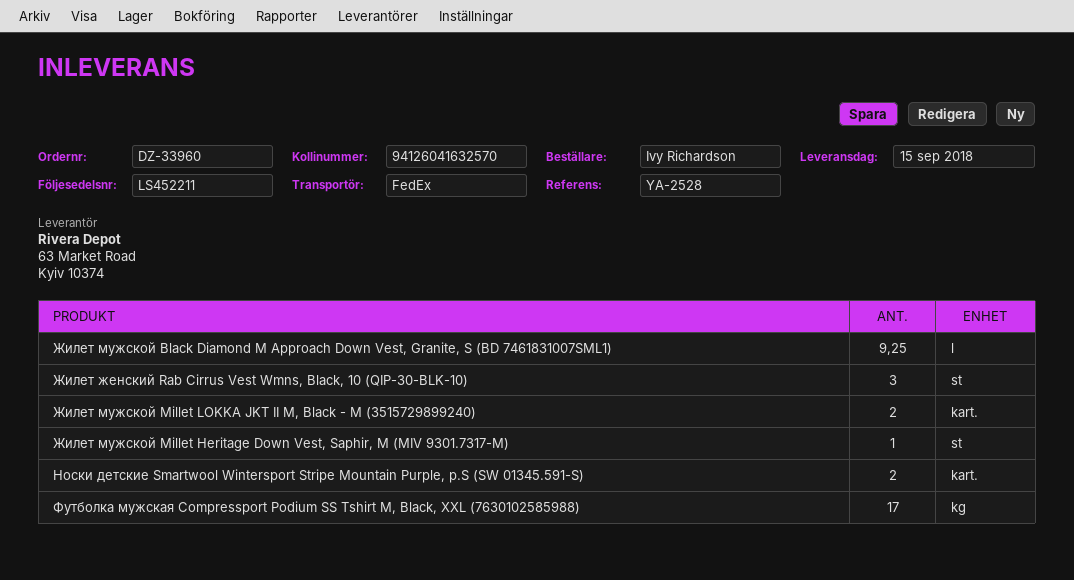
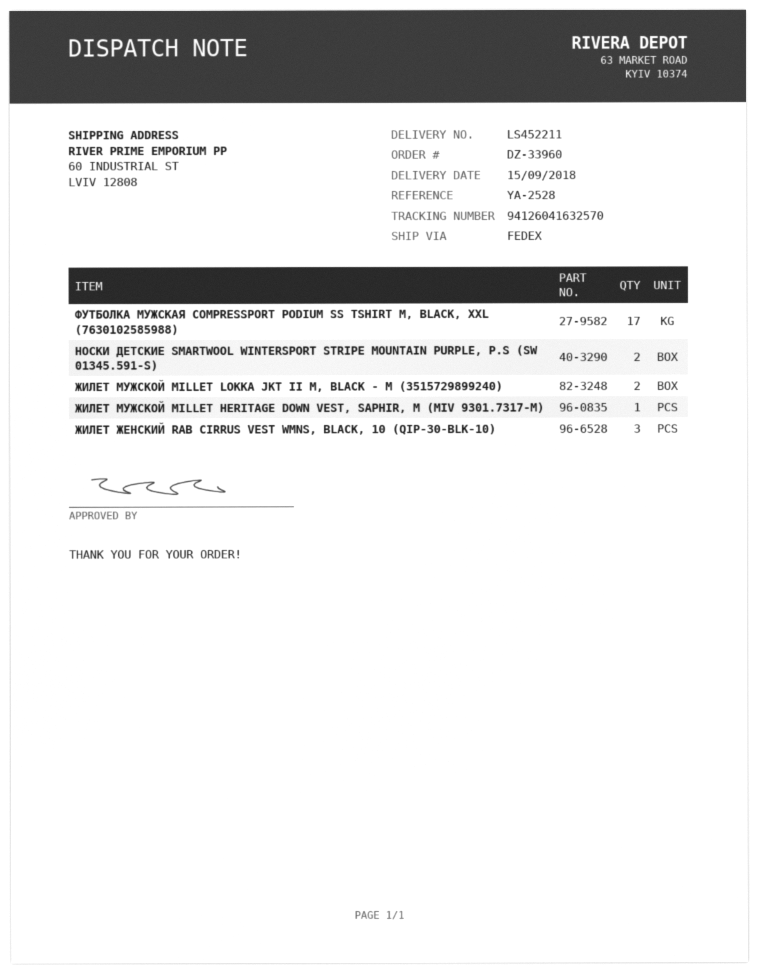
Жилет мужской Black Diamond M Approach Down Vest, Granite, S (BD 7461831007SML1): 9.25 -> none

